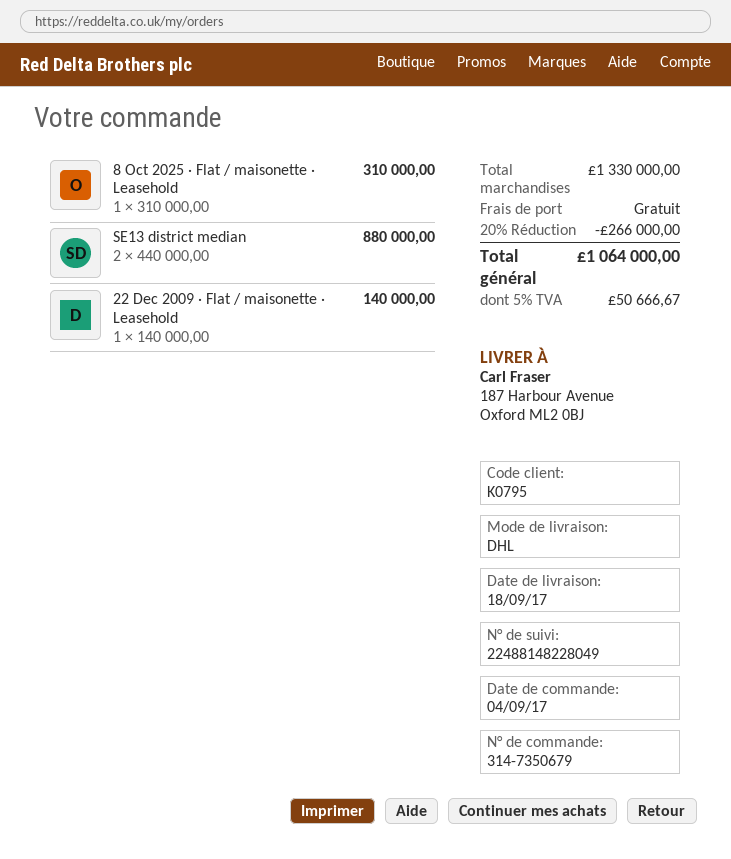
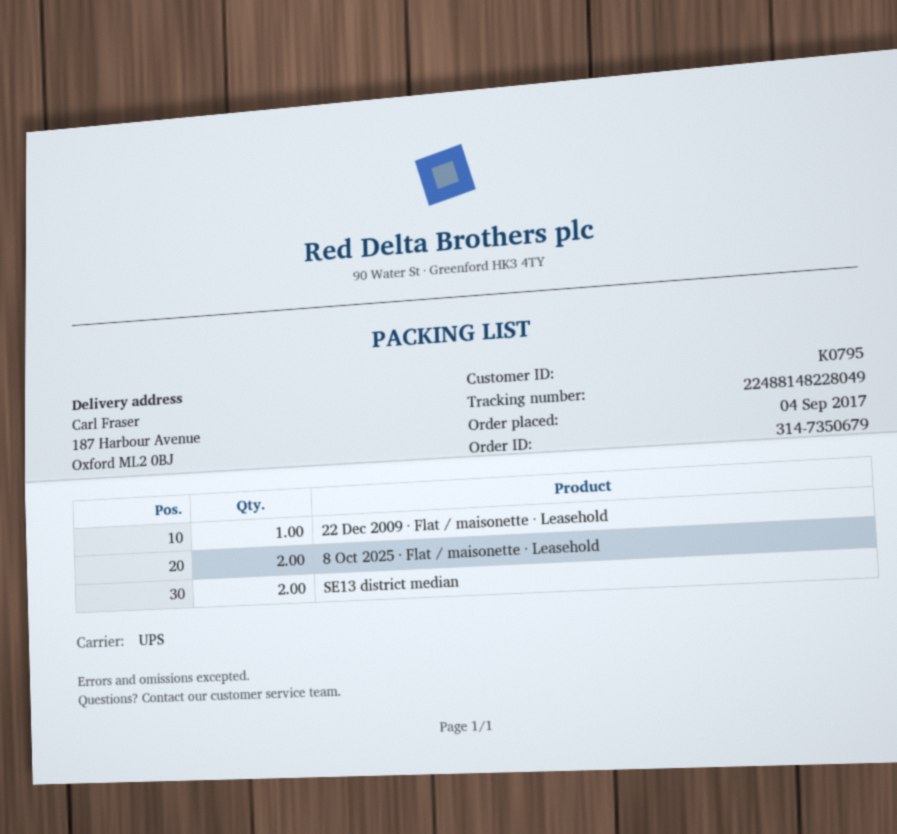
shipping method: DHL -> UPS
8 Oct 2025 · Flat / maisonette · Leasehold: 1 -> 2

